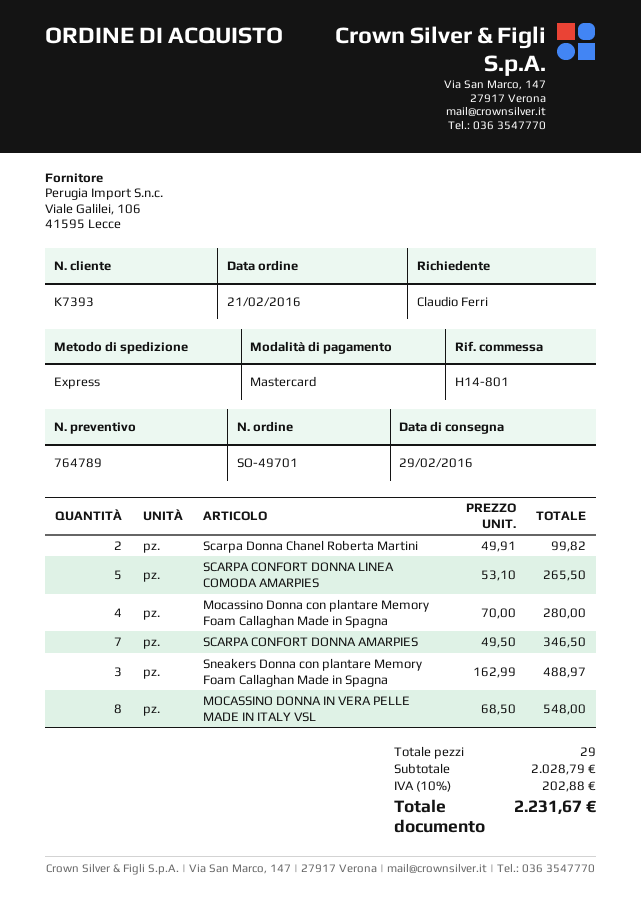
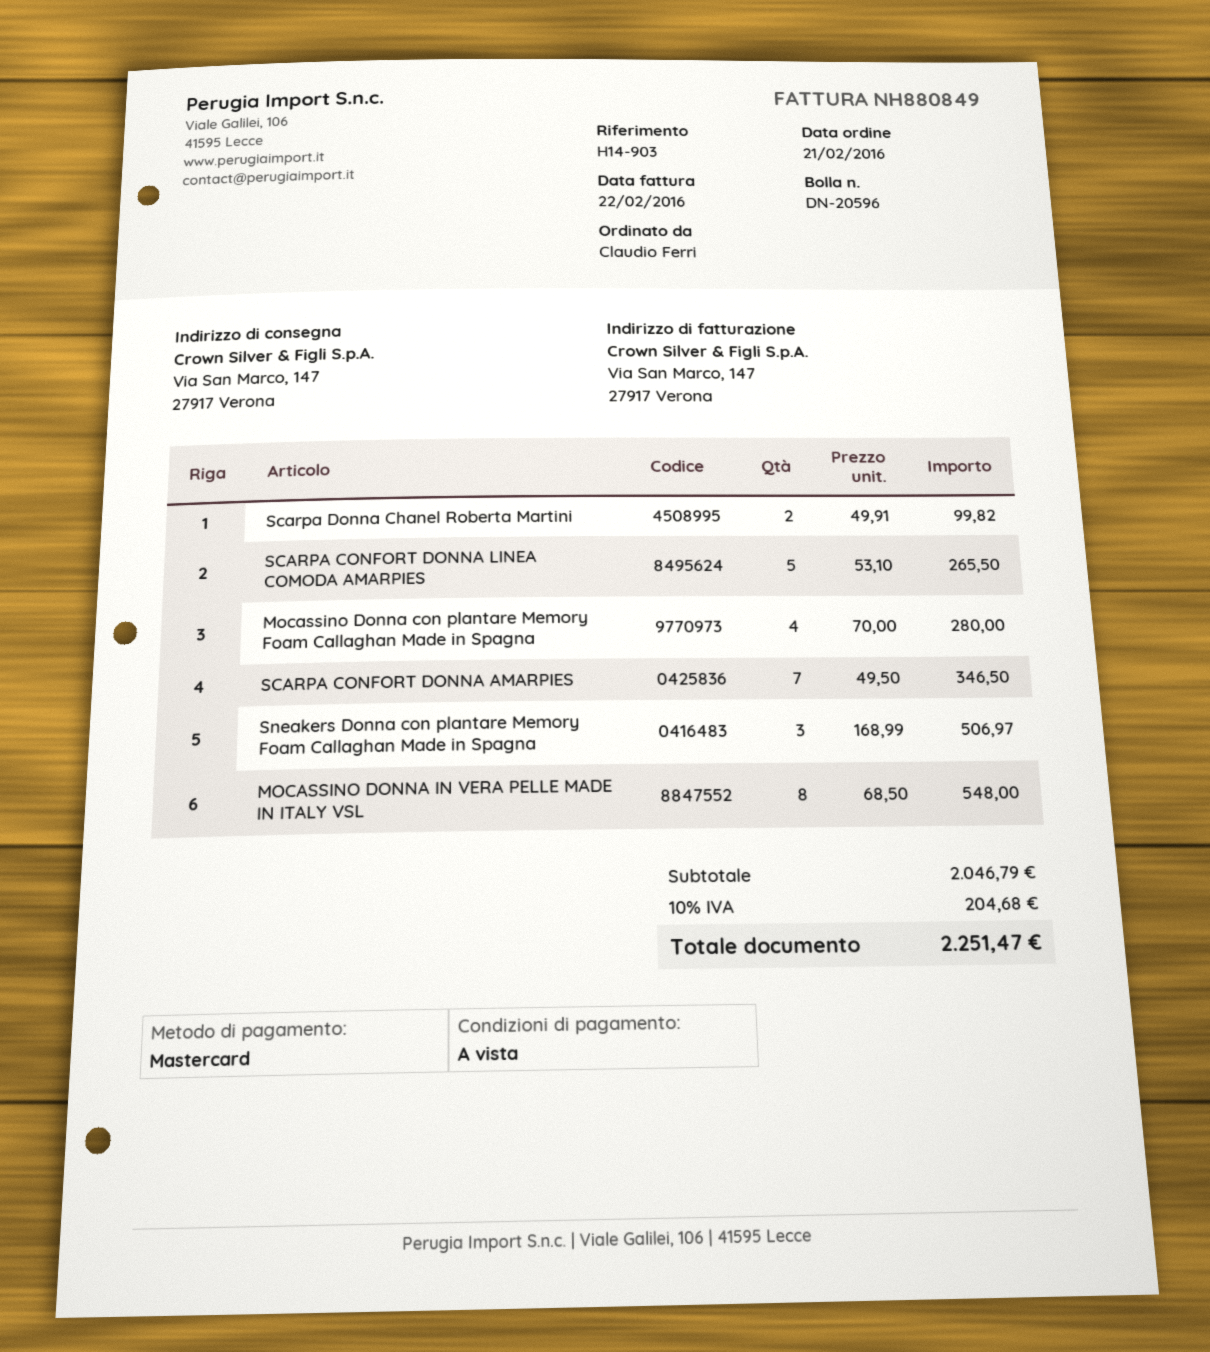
reference: H14-801 -> H14-903
Sneakers Donna con plantare Memory Foam Callaghan Made in Spagna: 3 x 162.99 = 488.97 -> 3 x 168.99 = 506.97
subtotal: 2028.79 -> 2046.79
tax: 10% = 202.88 -> 10% = 204.68
total: 2231.67 -> 2251.47

